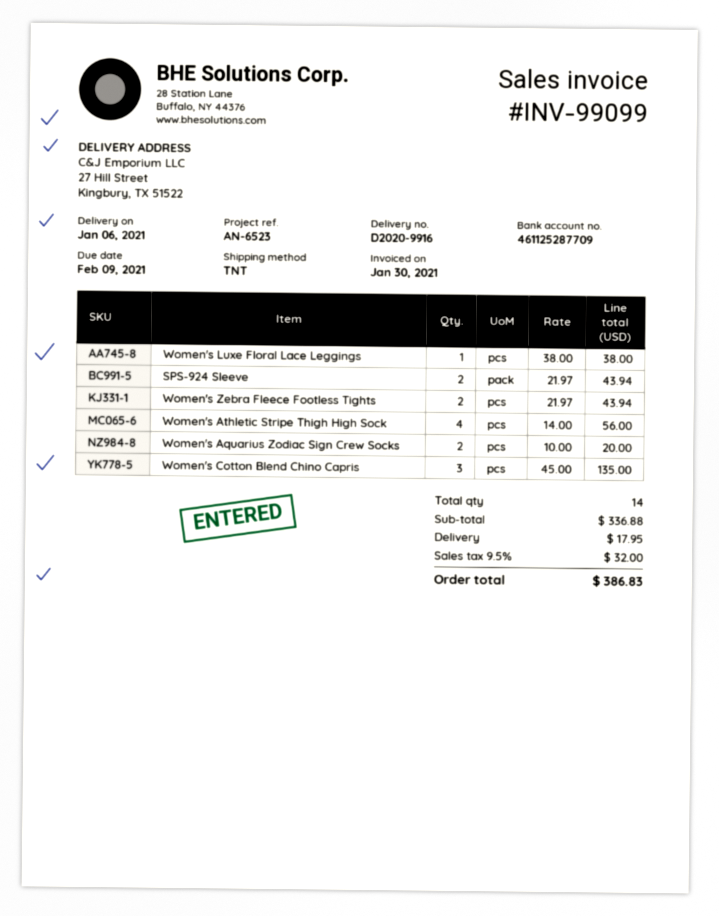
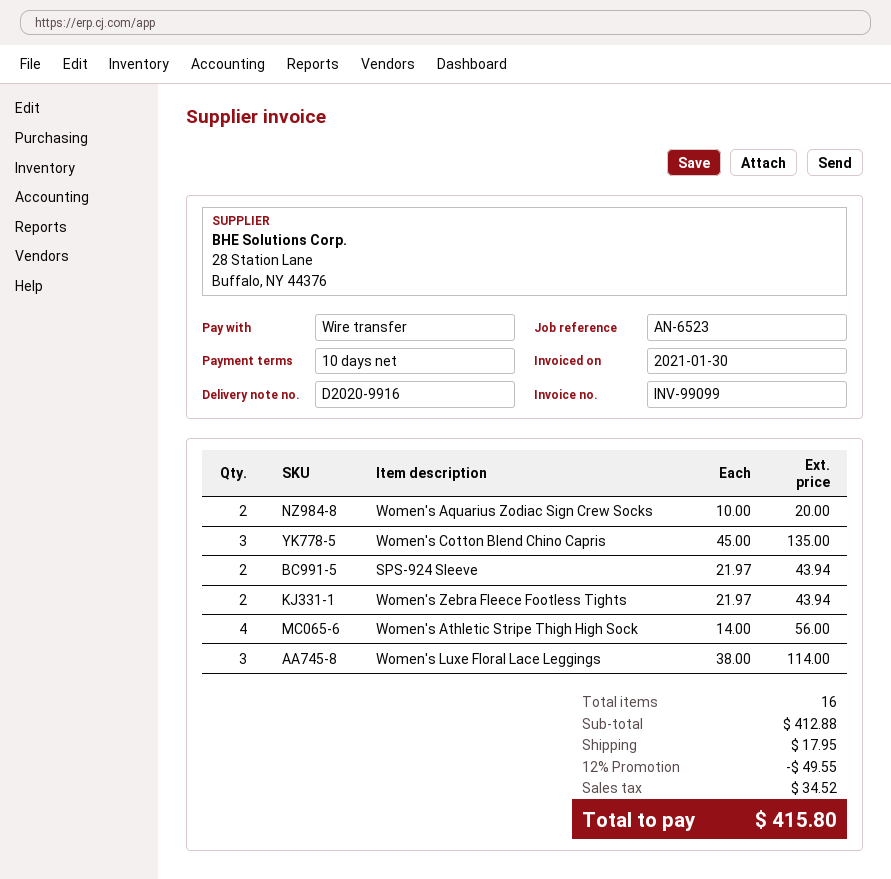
Women's Luxe Floral Lace Leggings: 1 x 38.00 = 38.00 -> 3 x 38.00 = 114.00
total quantity: 14 -> 16
subtotal: 336.88 -> 412.88
discount: none -> 12% = 49.55
tax: 32.00 -> 34.52
total: 386.83 -> 415.80

